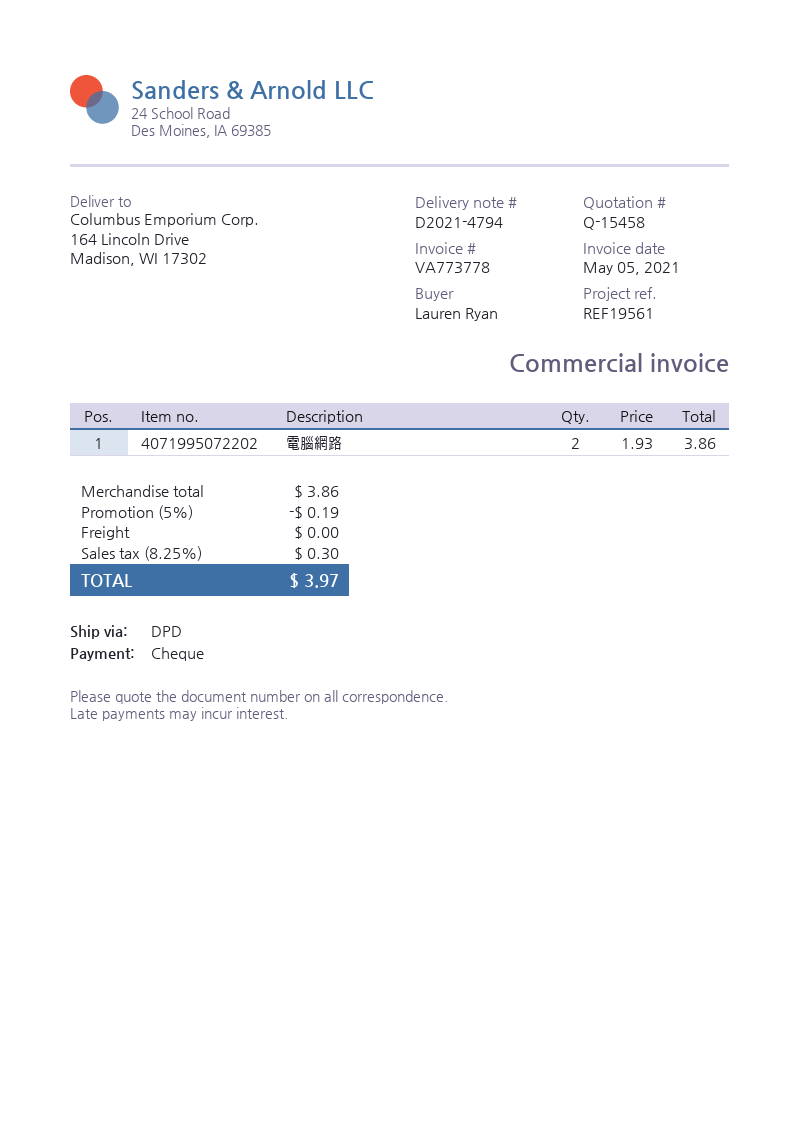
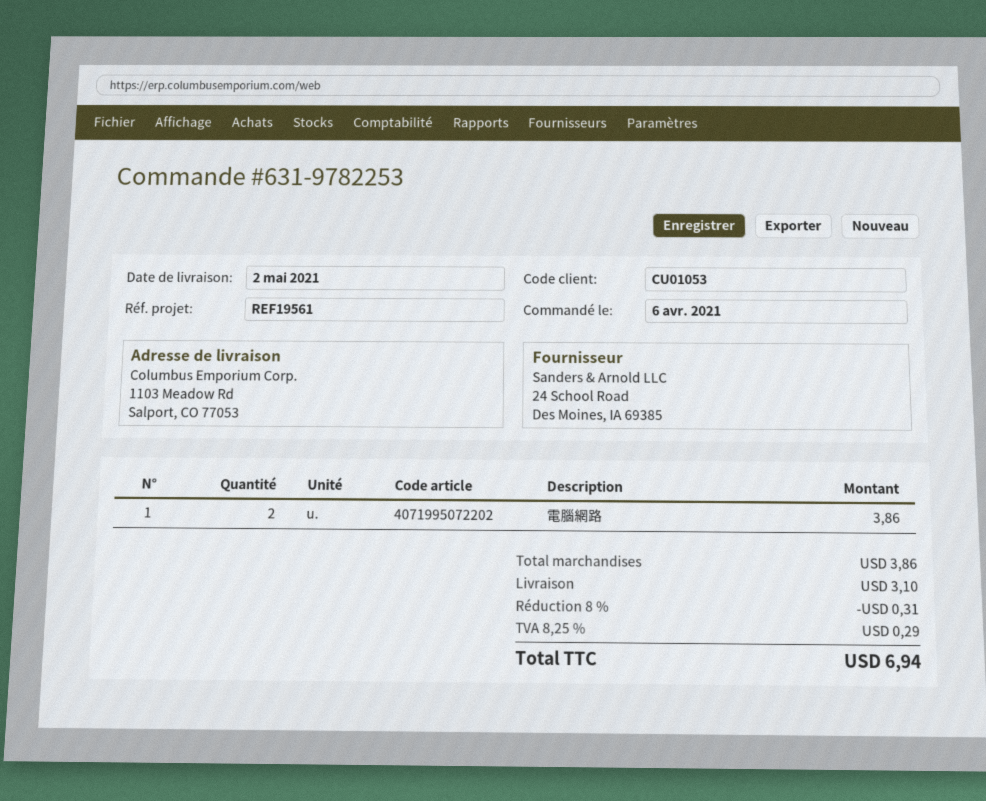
ship to: 164 Lincoln Drive, Madison, WI 17302 -> 1103 Meadow Rd, Salport, CO 77053
discount: 5% = 0.19 -> 8% = 0.31
shipping: 0.00 -> 3.10
tax: 8.25% = 0.30 -> 8.25% = 0.29
total: 3.97 -> 6.94

